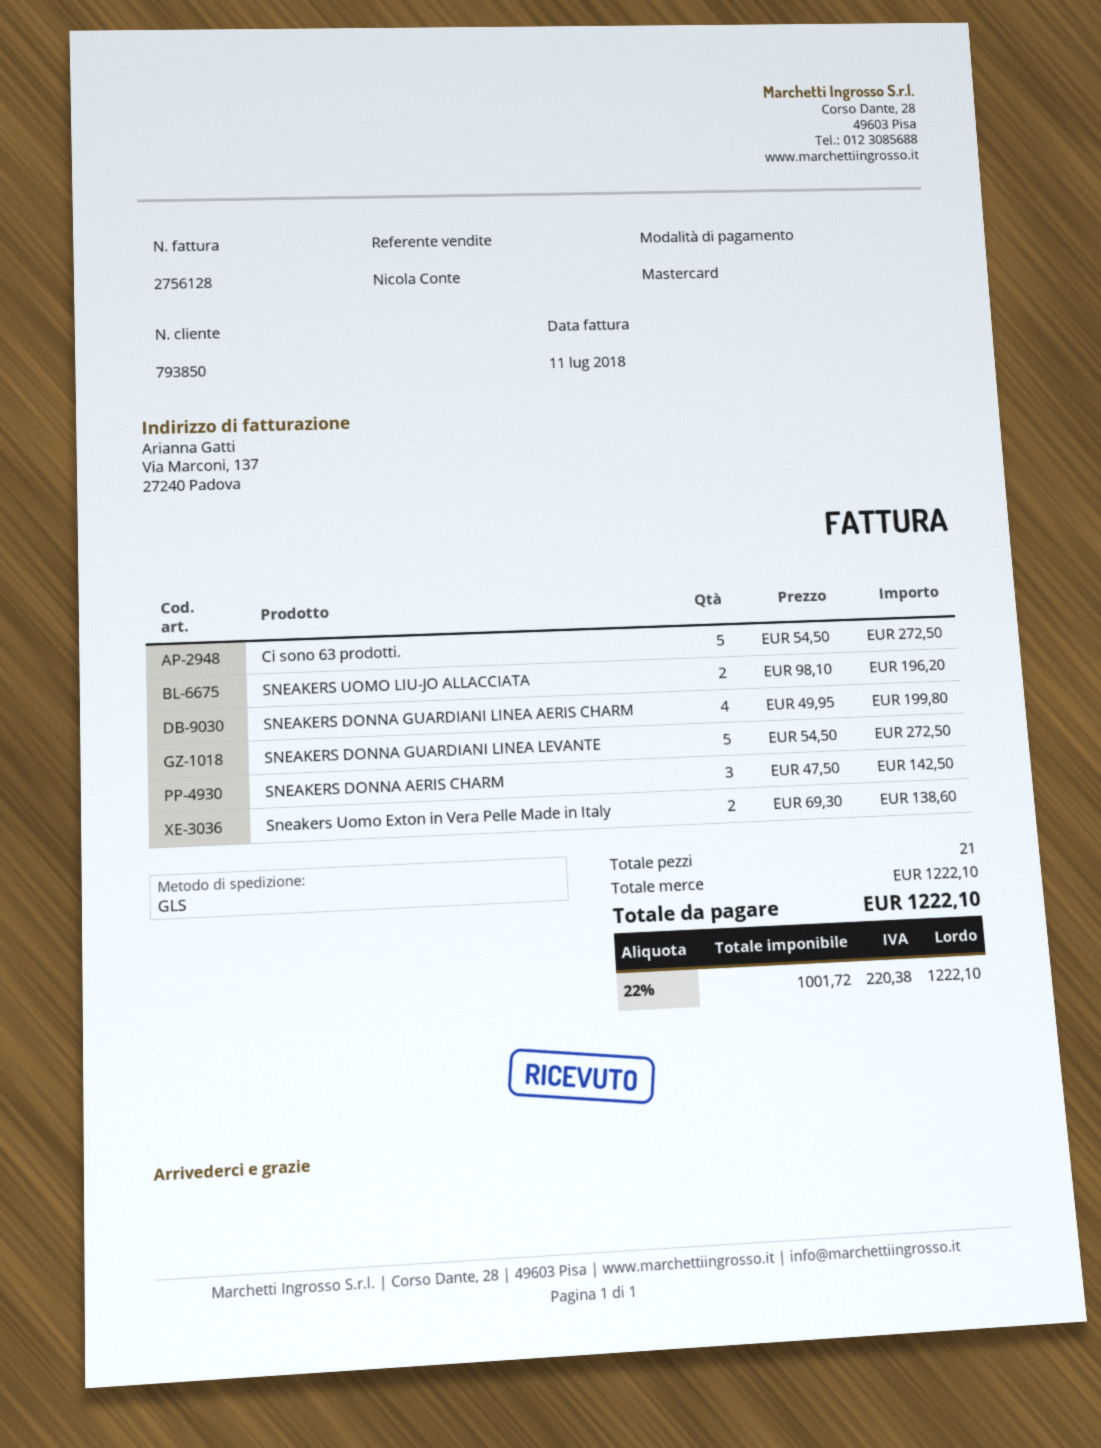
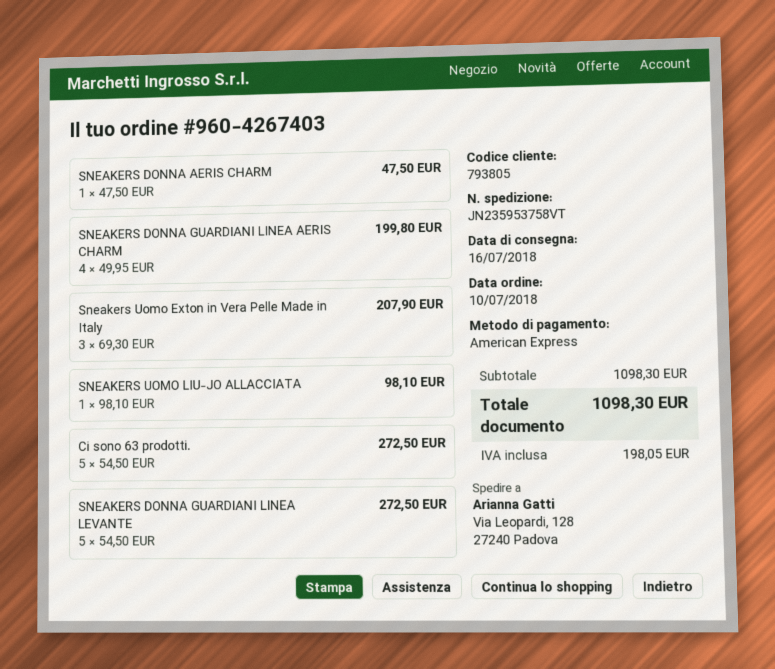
customer number: 793850 -> 793805
payment method: Mastercard -> American Express
SNEAKERS UOMO LIU-JO ALLACCIATA: 2 x 98.10 = 196.20 -> 1 x 98.10 = 98.10
SNEAKERS DONNA AERIS CHARM: 3 x 47.50 = 142.50 -> 1 x 47.50 = 47.50
Sneakers Uomo Exton in Vera Pelle Made in Italy: 2 x 69.30 = 138.60 -> 3 x 69.30 = 207.90
subtotal: 1222.10 -> 1098.30
tax: 220.38 -> 198.05
total: 1222.10 -> 1098.30

